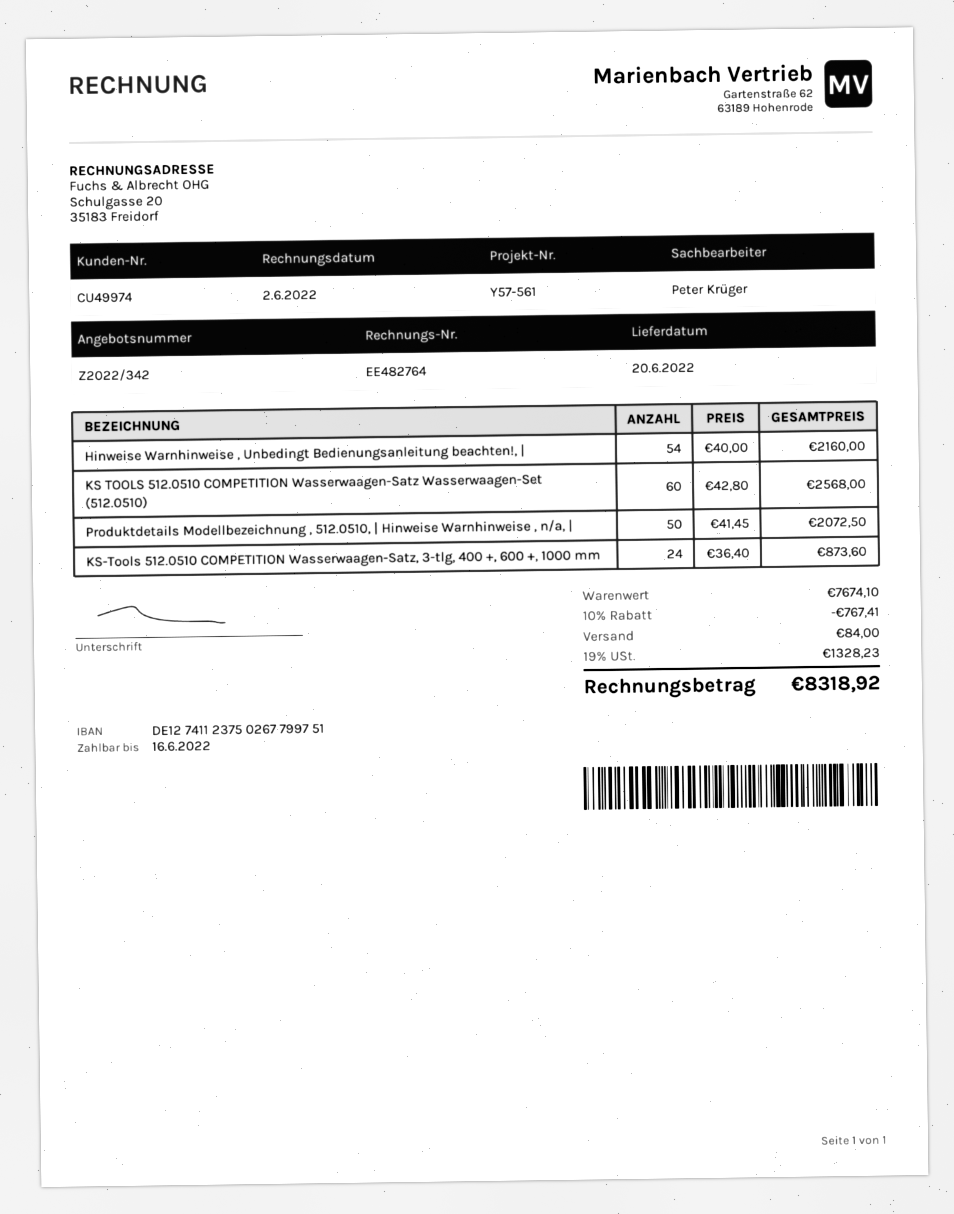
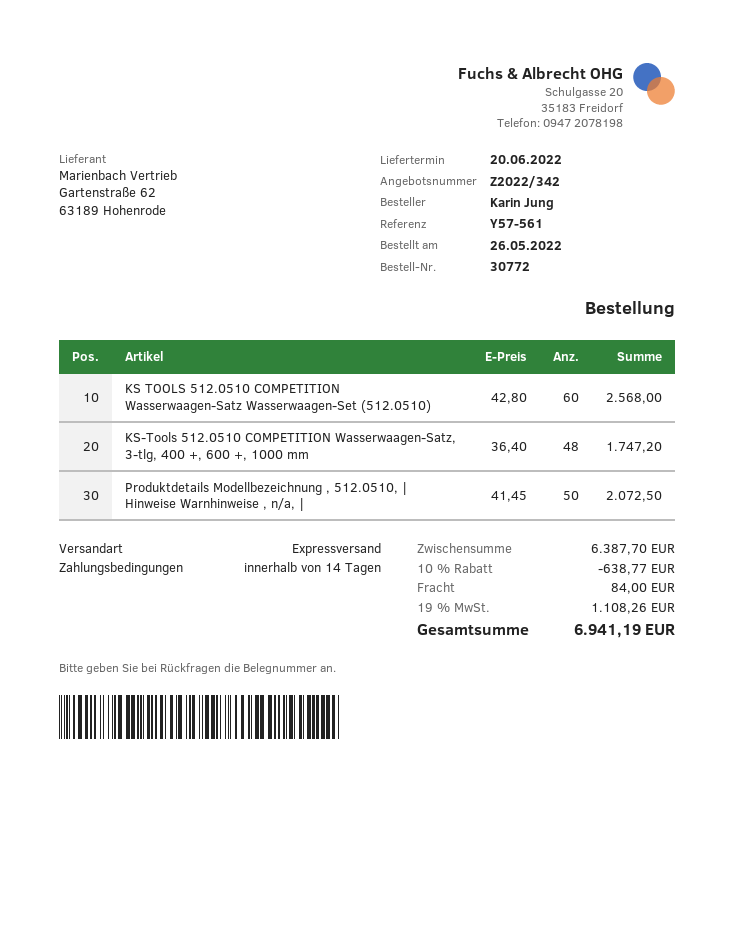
Hinweise Warnhinweise , Unbedingt Bedienungsanleitung beachten!, |: 54 x 40.00 = 2160.00 -> none
KS-Tools 512.0510 COMPETITION Wasserwaagen-Satz, 3-tlg, 400 +, 600 +, 1000 mm: 24 x 36.40 = 873.60 -> 48 x 36.40 = 1747.20
subtotal: 7674.10 -> 6387.70
discount: 10% = 767.41 -> 10% = 638.77
tax: 19% = 1328.23 -> 19% = 1108.26
total: 8318.92 -> 6941.19

